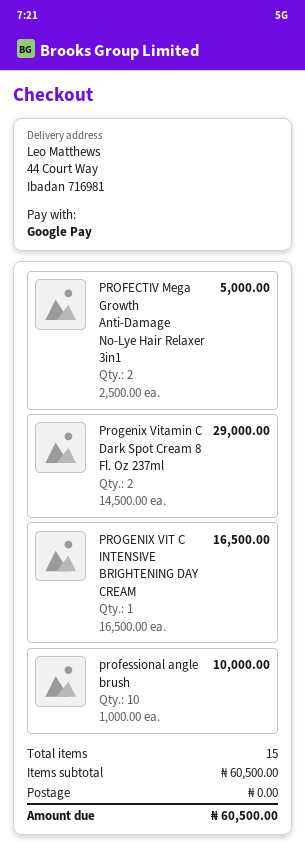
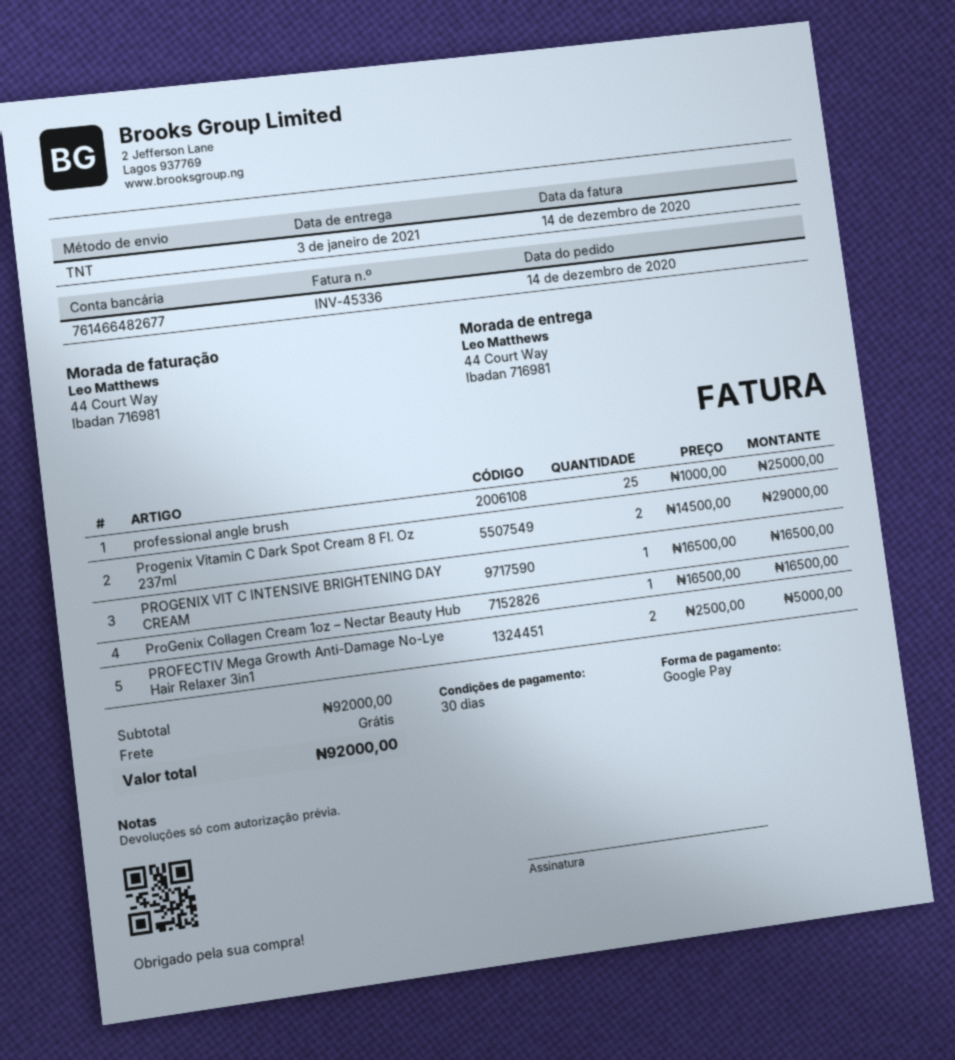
professional angle brush: 10 x 1000.00 = 10000.00 -> 25 x 1000.00 = 25000.00
ProGenix Collagen Cream 1oz – Nectar Beauty Hub: none -> 1 x 16500.00 = 16500.00
subtotal: 60500.00 -> 92000.00
total: 60500.00 -> 92000.00

